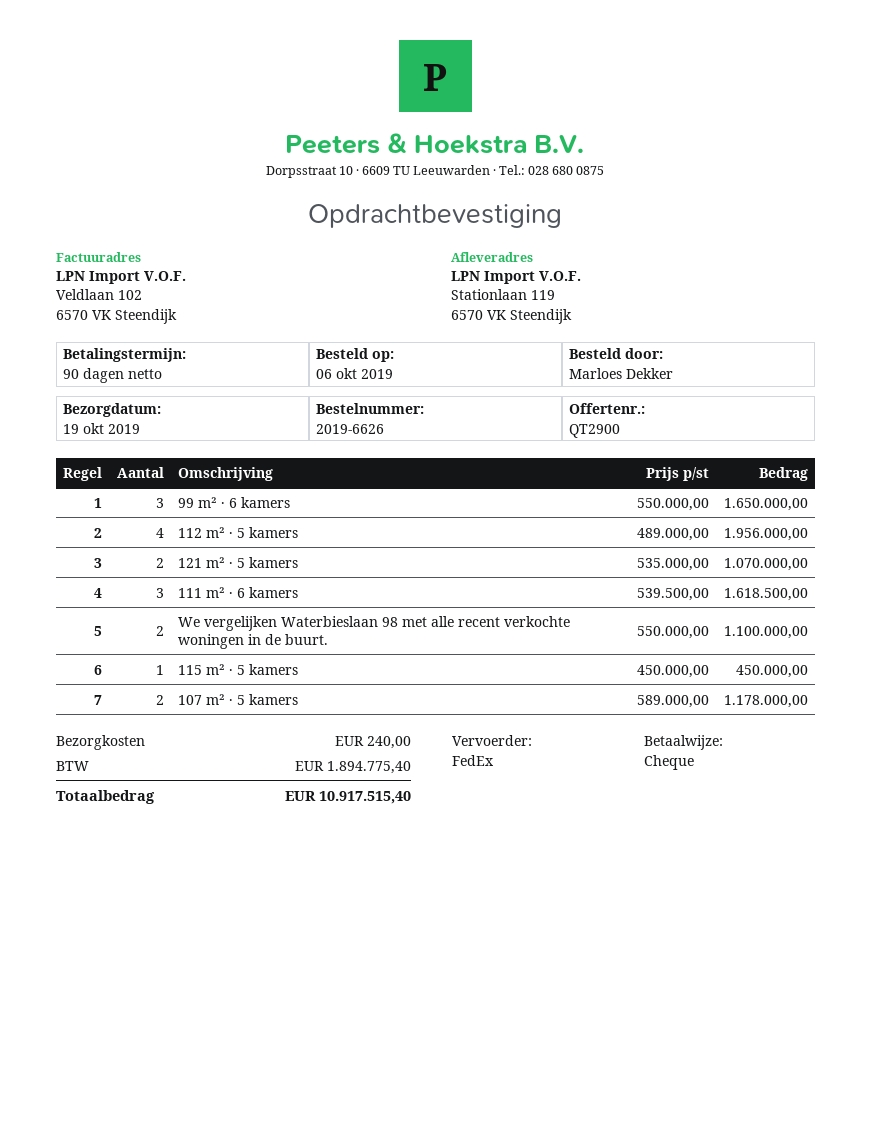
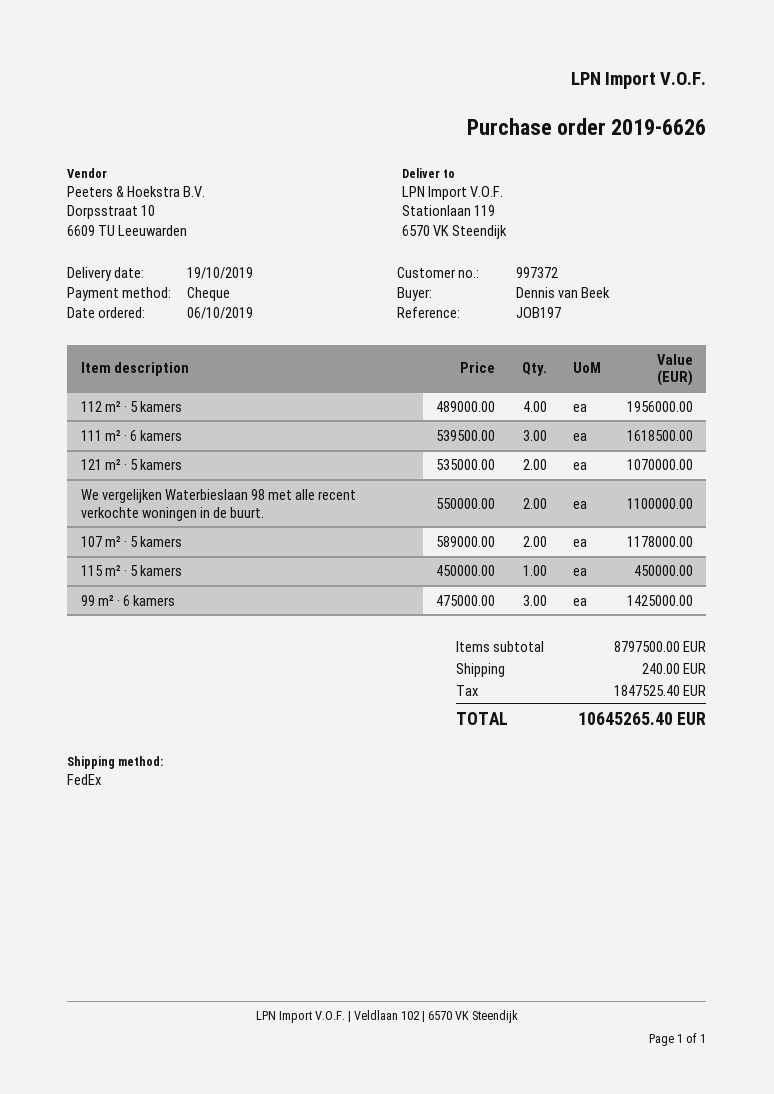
ordered by: Marloes Dekker -> Dennis van Beek
99 m² · 6 kamers: 3 x 550000.00 = 1650000.00 -> 3 x 475000.00 = 1425000.00
tax: 1894775.40 -> 1847525.40
total: 10917515.40 -> 10645265.40

